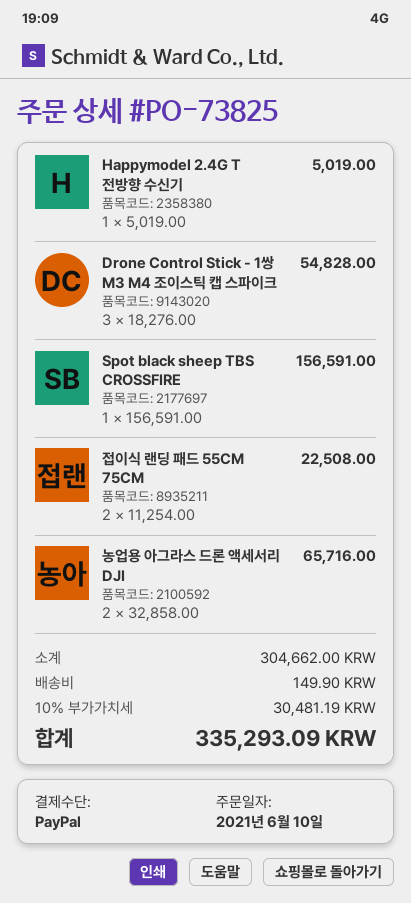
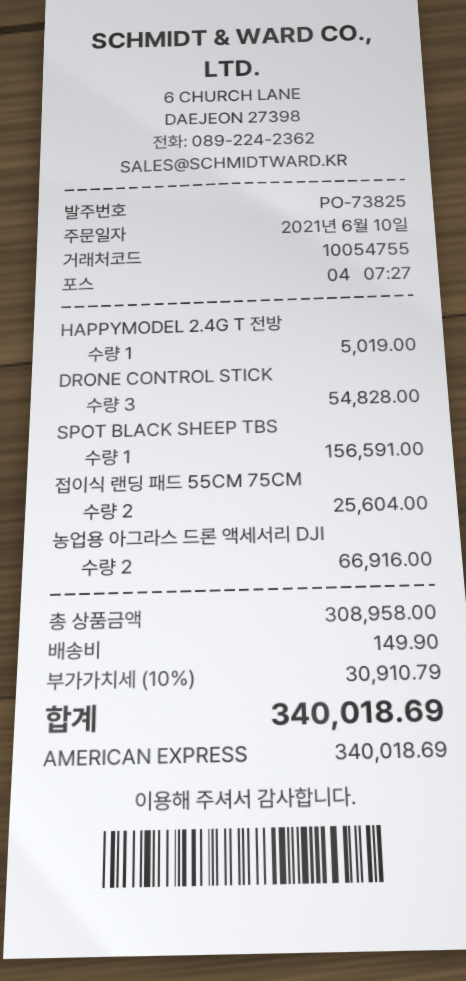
payment method: PayPal -> American Express
접이식 랜딩 패드 55CM 75CM: 2 for 22508.00 -> 2 for 25604.00
농업용 아그라스 드론 액세서리 DJI: 2 for 65716.00 -> 2 for 66916.00
subtotal: 304662.00 -> 308958.00
tax: 10% = 30481.19 -> 10% = 30910.79
total: 335293.09 -> 340018.69

